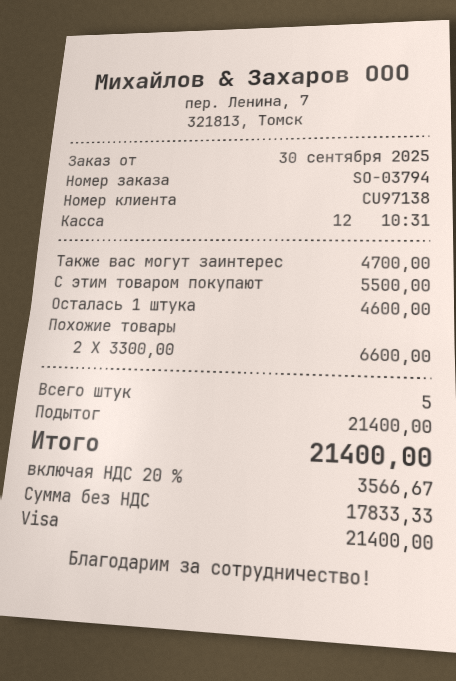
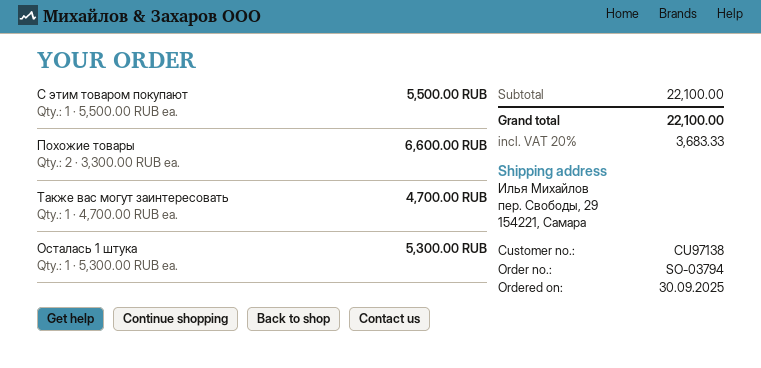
Осталась 1 штука: 1 x 4600.00 = 4600.00 -> 1 x 5300.00 = 5300.00
subtotal: 21400.00 -> 22100.00
tax: 20% = 3566.67 -> 20% = 3683.33
total: 21400.00 -> 22100.00

